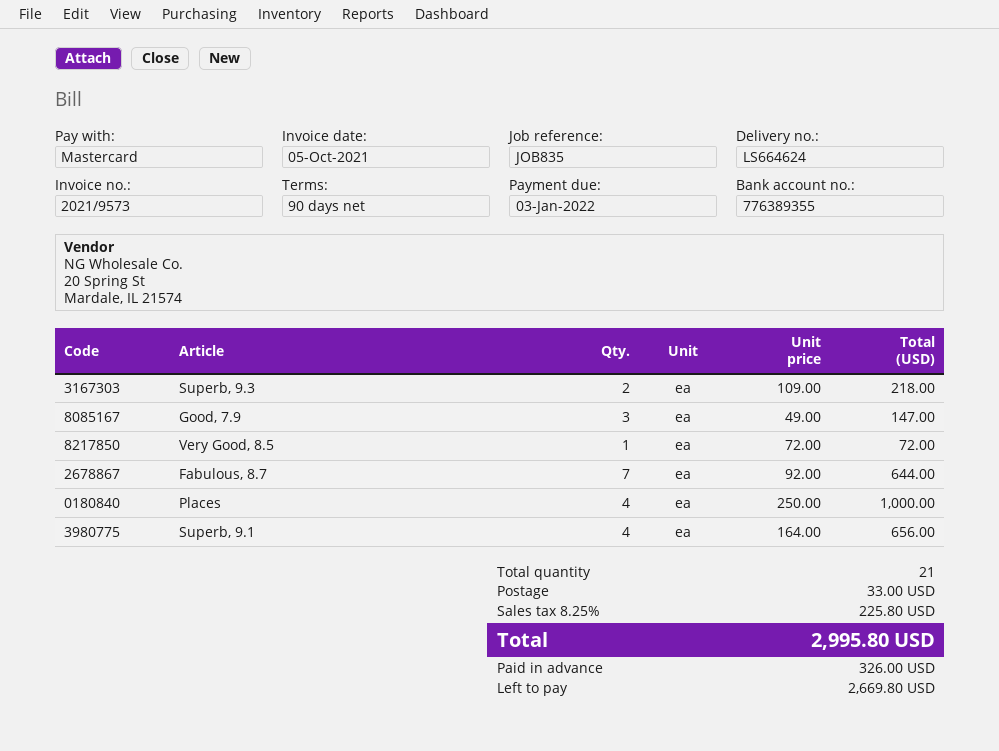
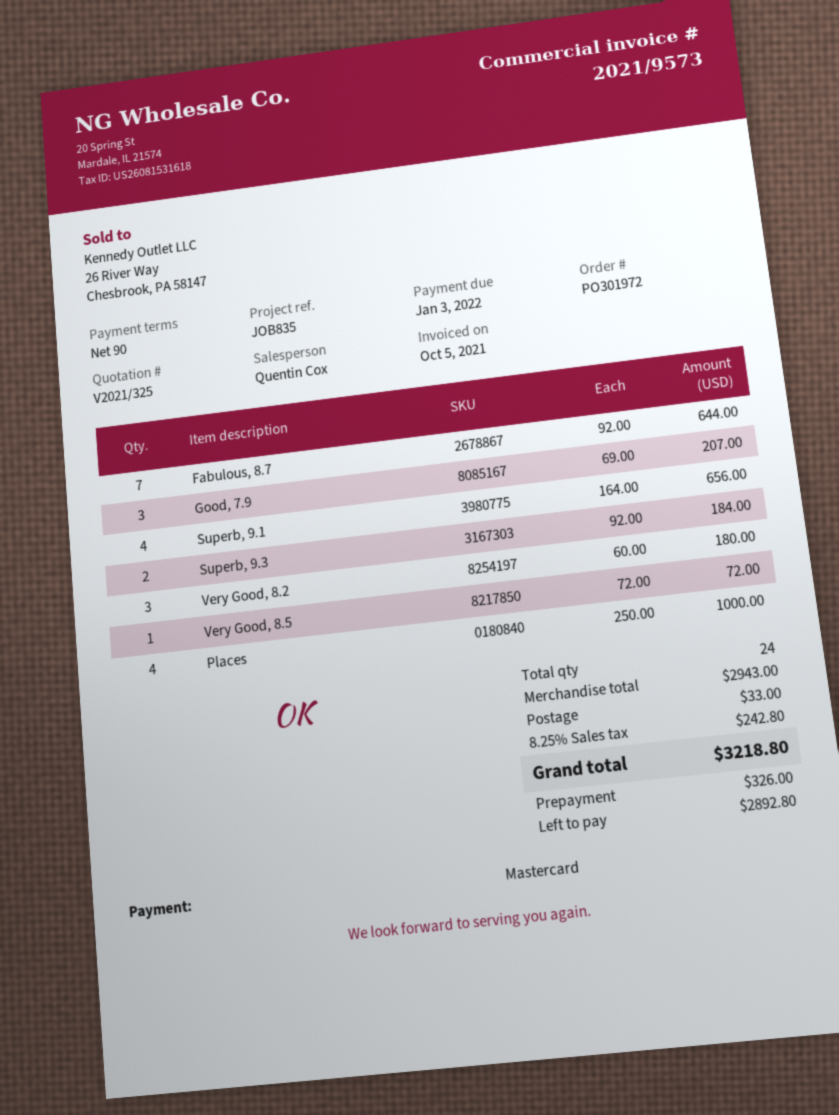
Superb, 9.3: 2 x 109.00 = 218.00 -> 2 x 92.00 = 184.00
Good, 7.9: 3 x 49.00 = 147.00 -> 3 x 69.00 = 207.00
Very Good, 8.2: none -> 3 x 60.00 = 180.00
total quantity: 21 -> 24
tax: 8.25% = 225.80 -> 8.25% = 242.80
total: 2995.80 -> 3218.80
balance: 2669.80 -> 2892.80

